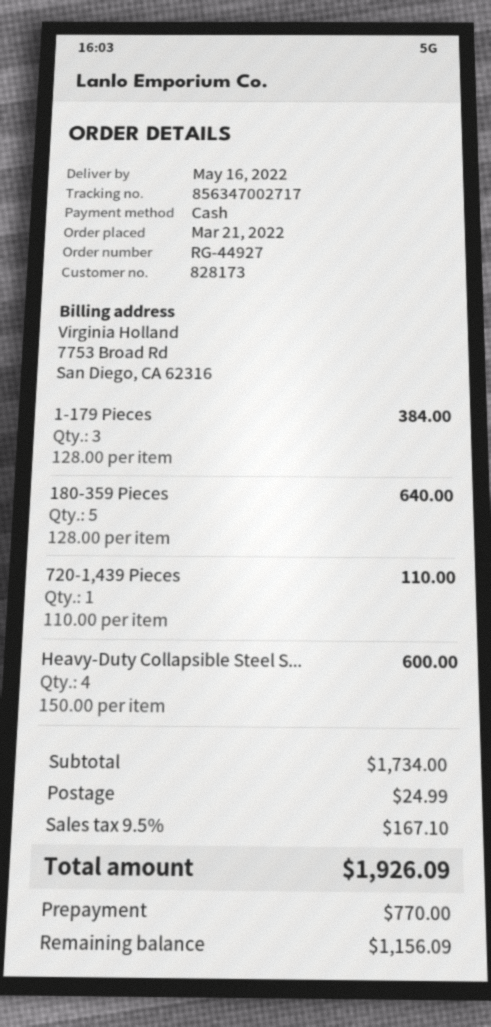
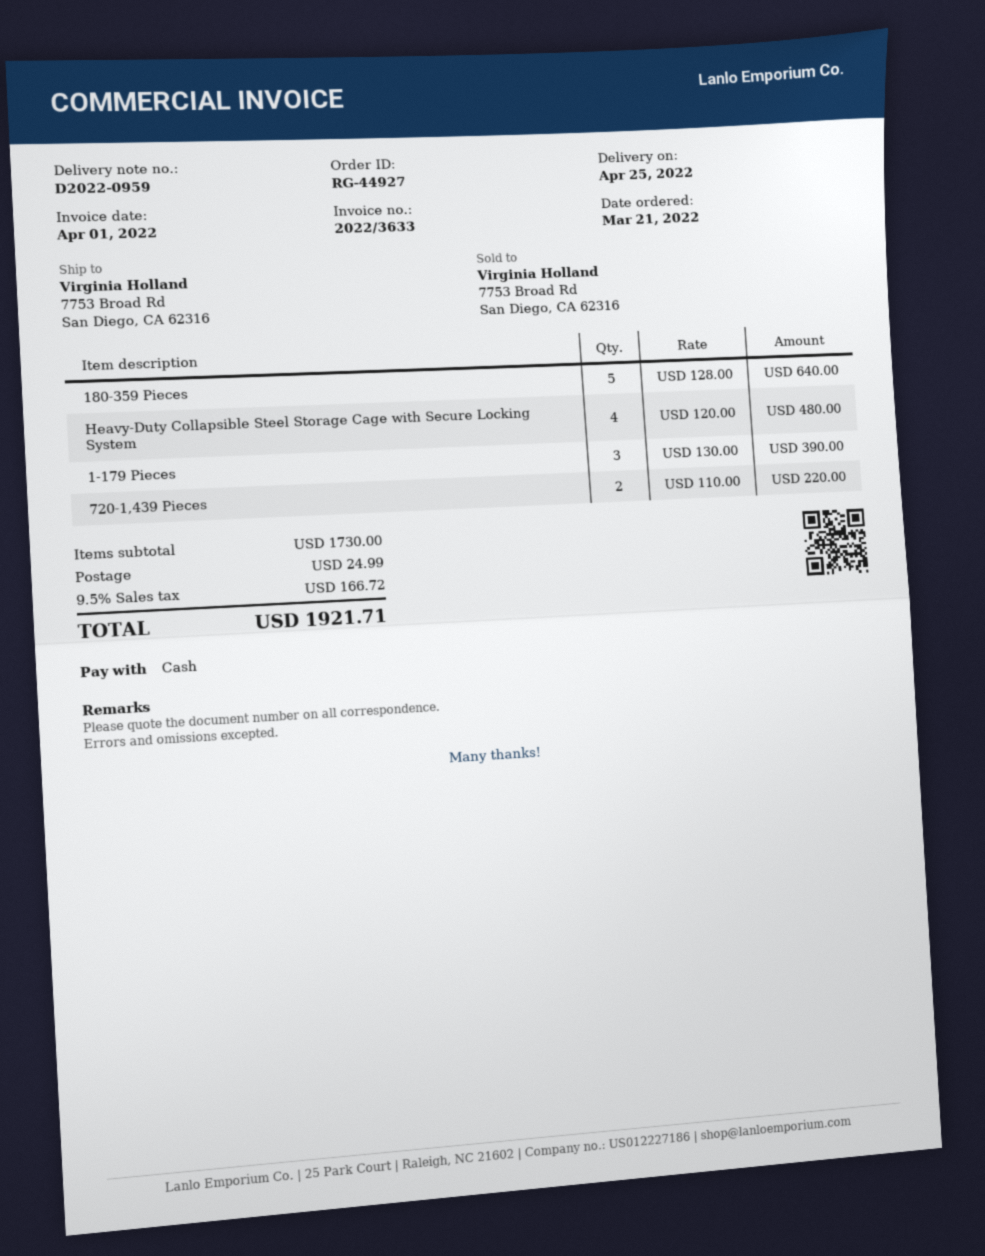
delivery date: 2022-05-16 -> 2022-04-25
1-179 Pieces: 3 x 128.00 = 384.00 -> 3 x 130.00 = 390.00
720-1,439 Pieces: 1 x 110.00 = 110.00 -> 2 x 110.00 = 220.00
Heavy-Duty Collapsible Steel S...: 4 x 150.00 = 600.00 -> 4 x 120.00 = 480.00
subtotal: 1734.00 -> 1730.00
tax: 9.5% = 167.10 -> 9.5% = 166.72
total: 1926.09 -> 1921.71

